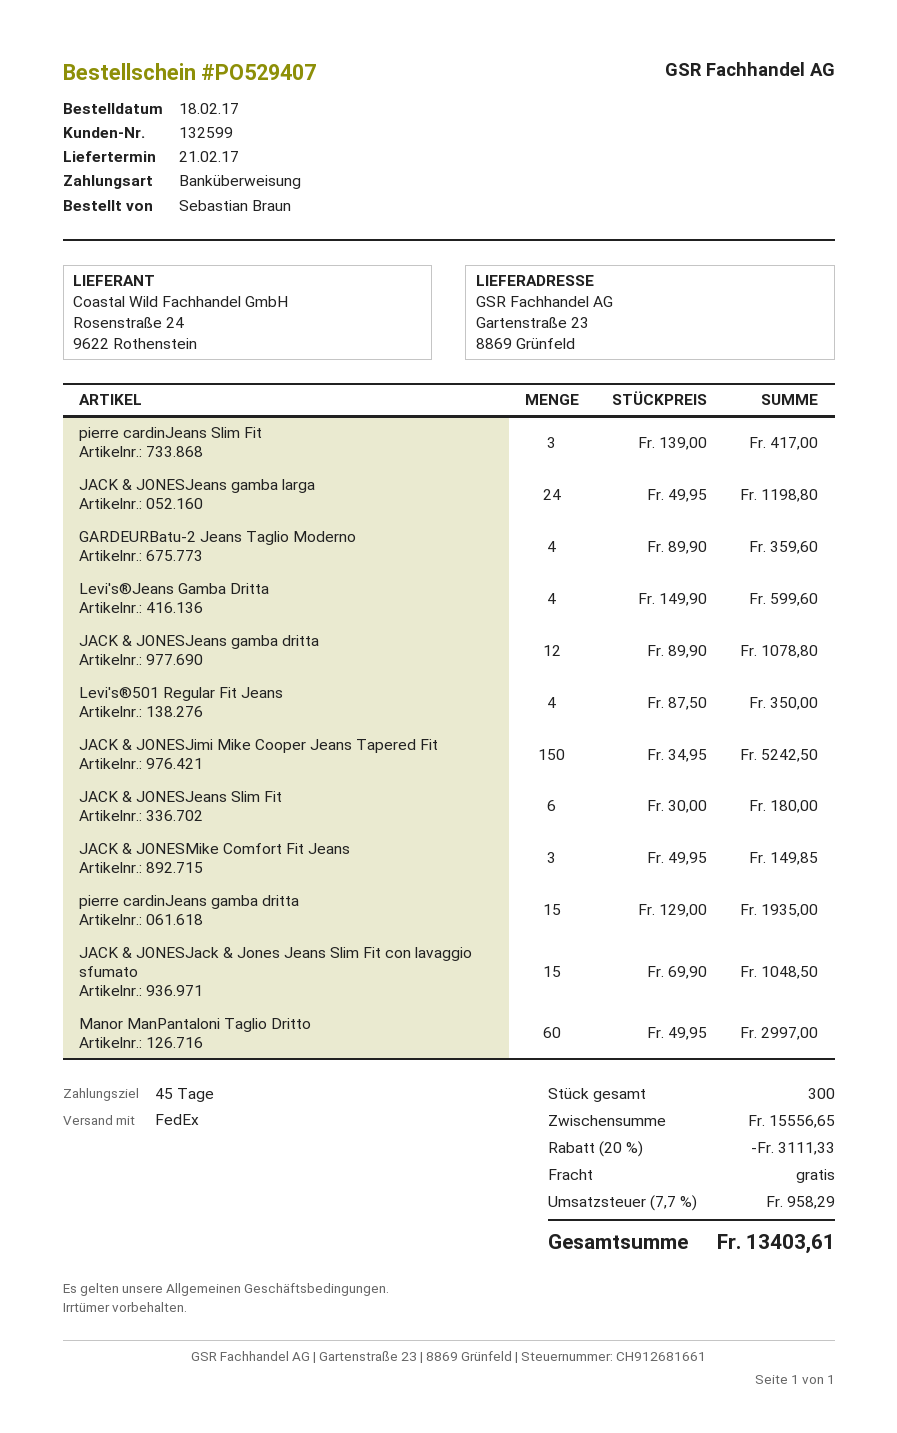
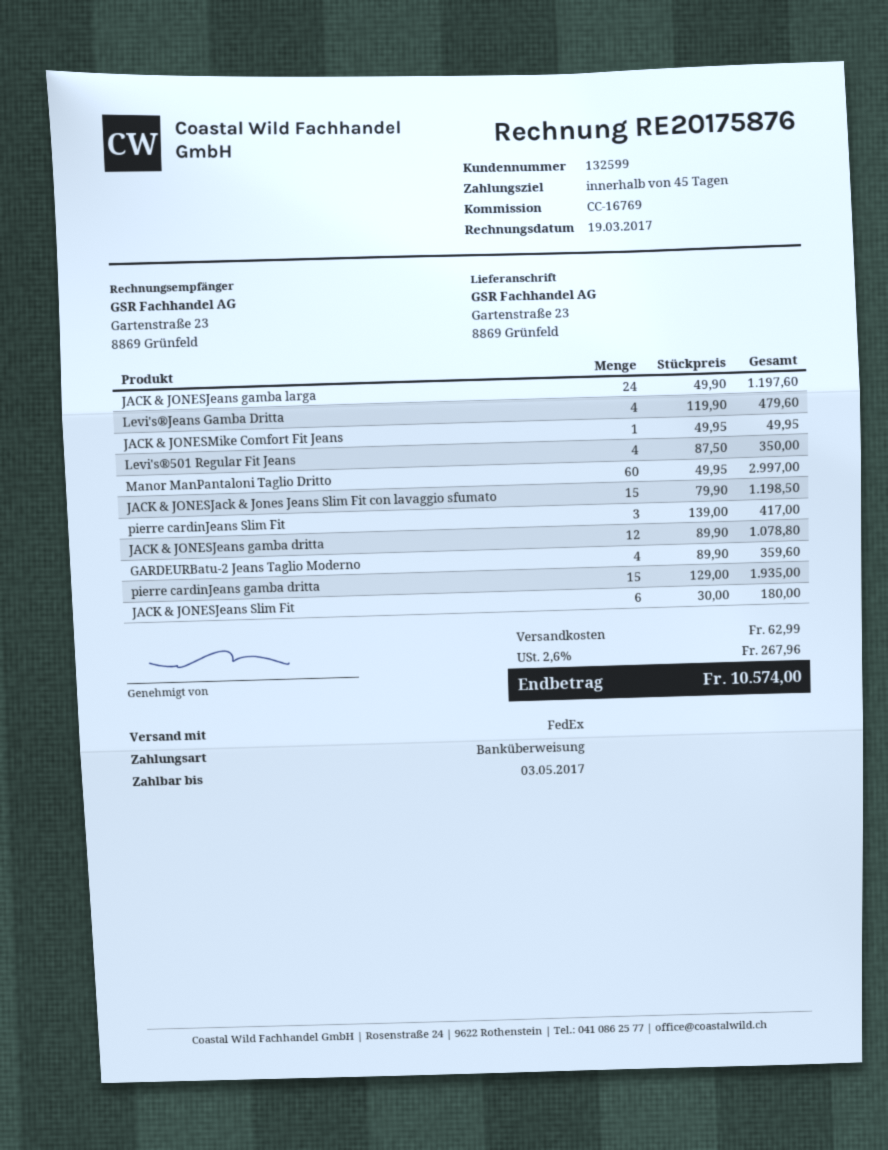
JACK & JONESJeans gamba larga: 24 x 49.95 = 1198.80 -> 24 x 49.90 = 1197.60
Levi's®Jeans Gamba Dritta: 4 x 149.90 = 599.60 -> 4 x 119.90 = 479.60
JACK & JONESJimi Mike Cooper Jeans Tapered Fit: 150 x 34.95 = 5242.50 -> none
JACK & JONESMike Comfort Fit Jeans: 3 x 49.95 = 149.85 -> 1 x 49.95 = 49.95
JACK & JONESJack & Jones Jeans Slim Fit con lavaggio sfumato: 15 x 69.90 = 1048.50 -> 15 x 79.90 = 1198.50
discount: 20% = 3111.33 -> none
shipping: 0.00 -> 62.99
tax: 7.7% = 958.29 -> 2.6% = 267.96
total: 13403.61 -> 10574.00

